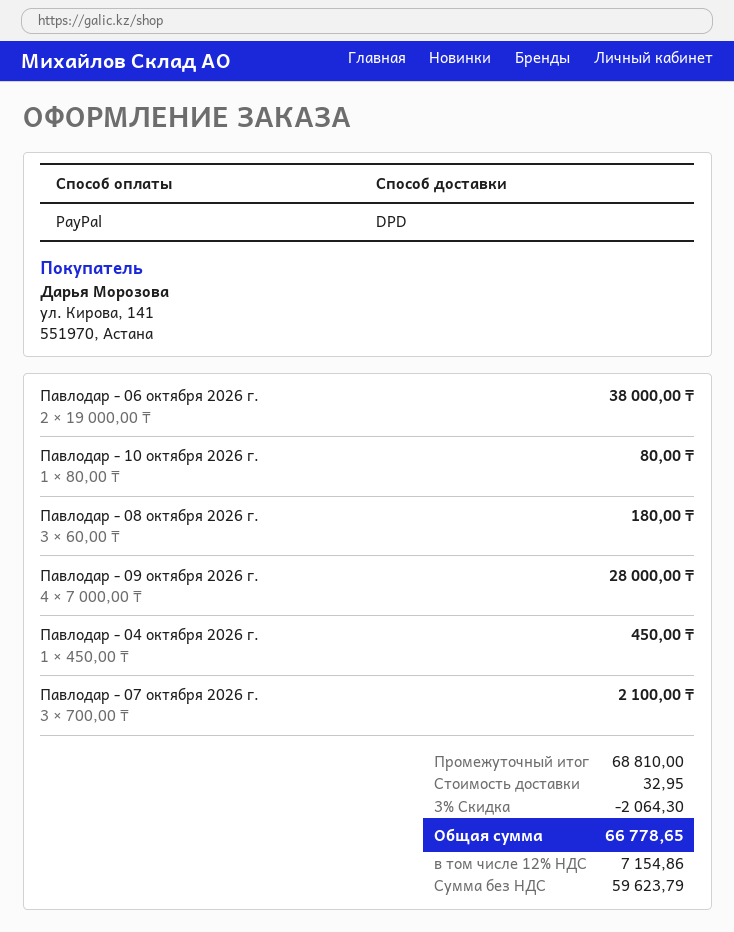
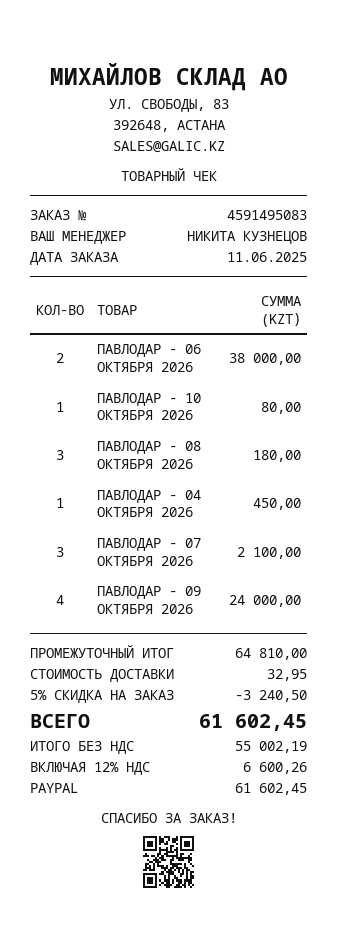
Павлодар - 09 октября 2026 г.: 4 for 28000.00 -> 4 for 24000.00
subtotal: 68810.00 -> 64810.00
discount: 3% = 2064.30 -> 5% = 3240.50
net: 59623.79 -> 55002.19
tax: 12% = 7154.86 -> 12% = 6600.26
total: 66778.65 -> 61602.45

